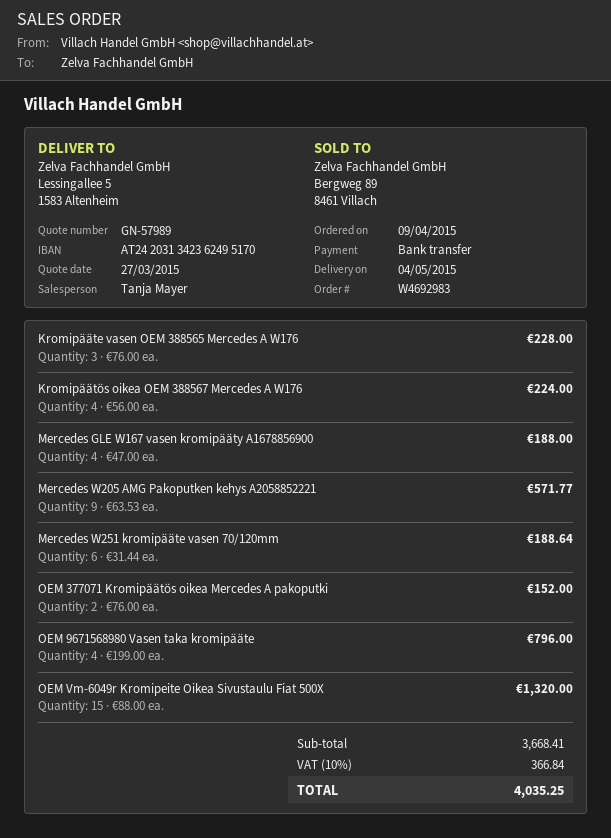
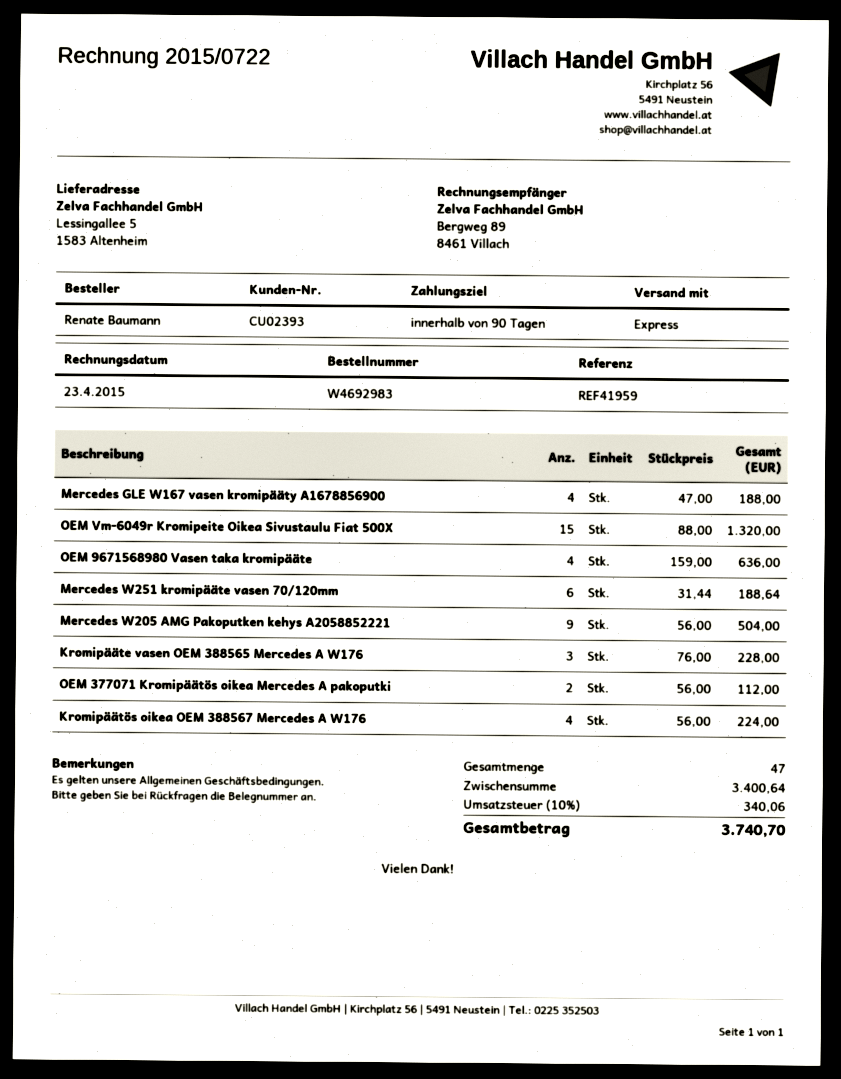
Mercedes W205 AMG Pakoputken kehys A2058852221: 9 x 63.53 = 571.77 -> 9 x 56.00 = 504.00
OEM 377071 Kromipäätös oikea Mercedes A pakoputki: 2 x 76.00 = 152.00 -> 2 x 56.00 = 112.00
OEM 9671568980 Vasen taka kromipääte: 4 x 199.00 = 796.00 -> 4 x 159.00 = 636.00
subtotal: 3668.41 -> 3400.64
tax: 10% = 366.84 -> 10% = 340.06
total: 4035.25 -> 3740.70

